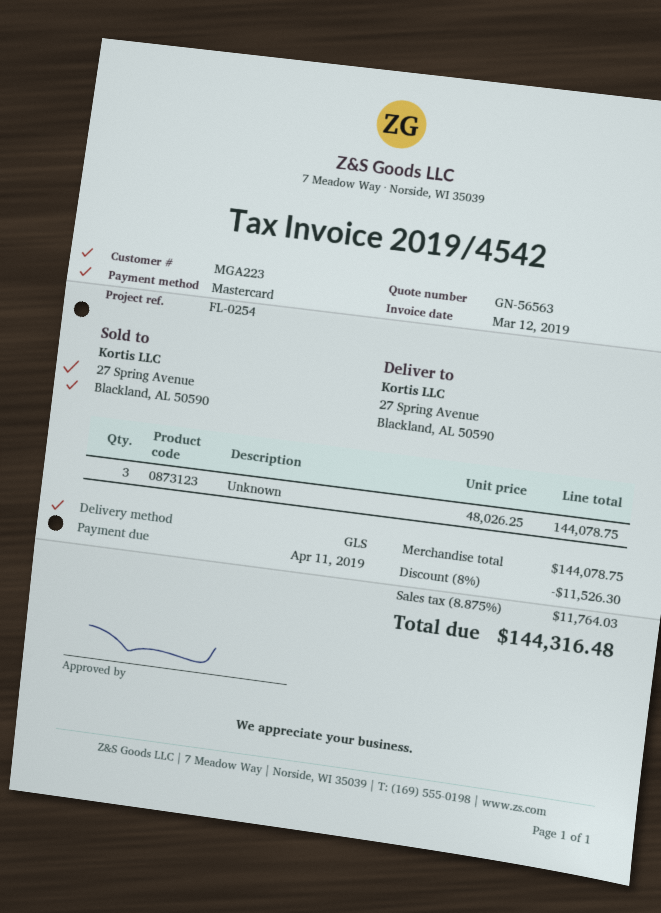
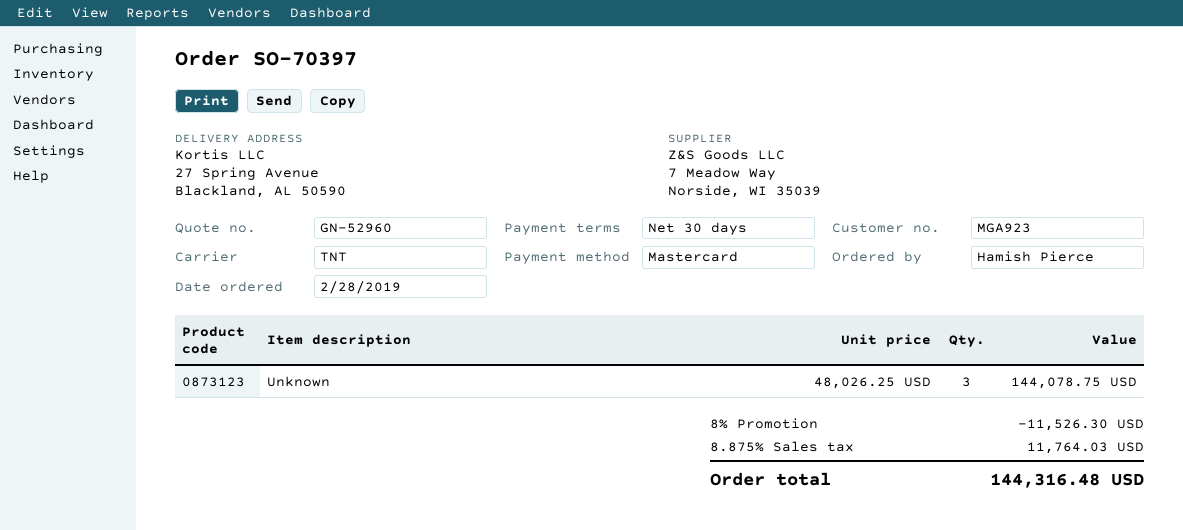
quote number: GN-56563 -> GN-52960
customer number: MGA223 -> MGA923
shipping method: GLS -> TNT

